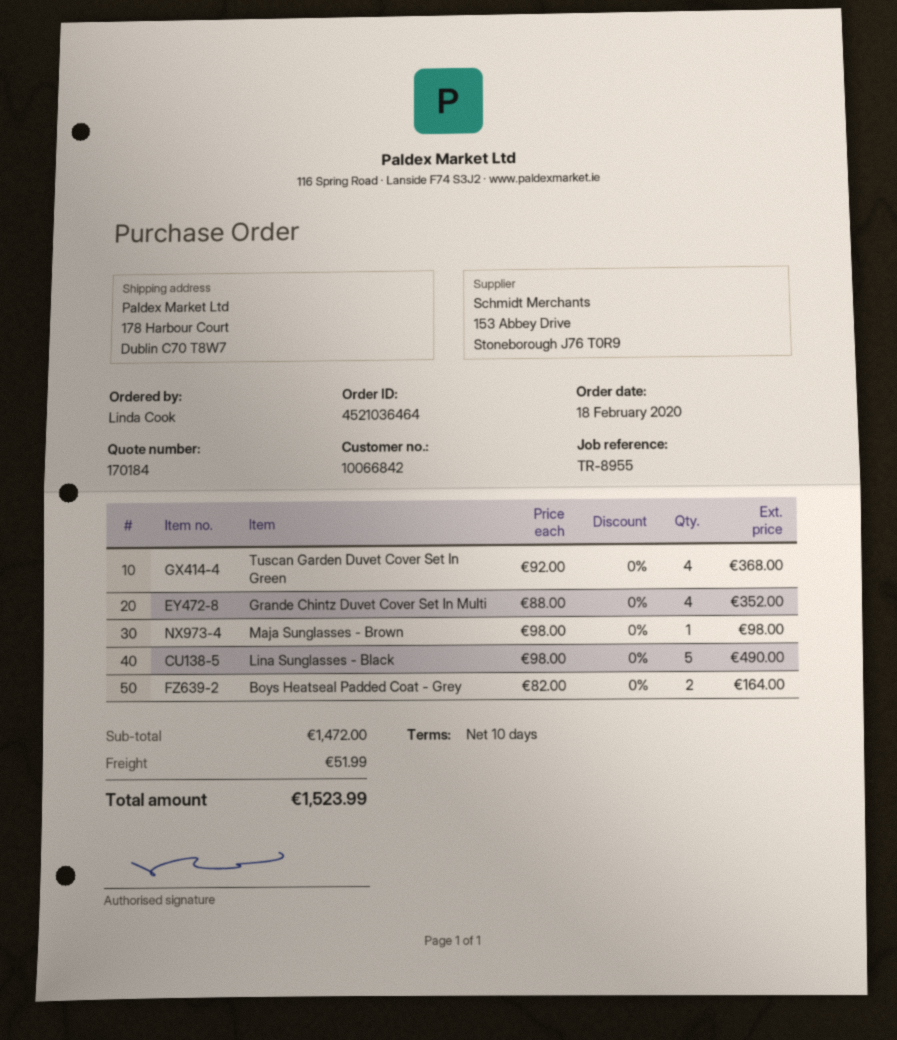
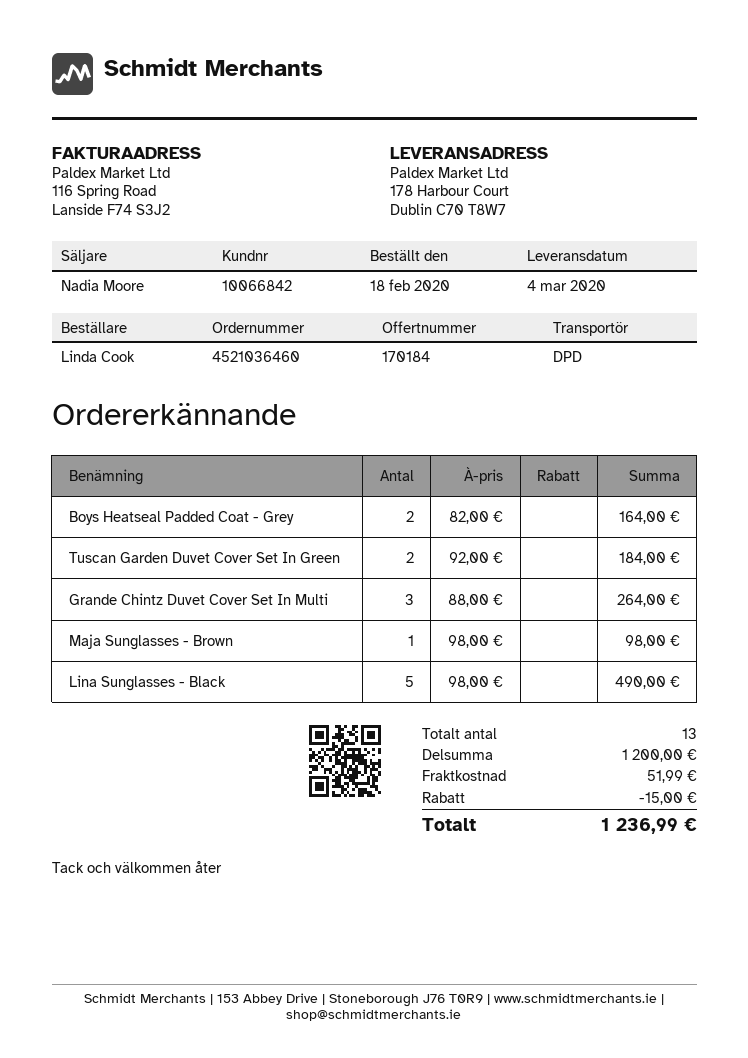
order number: 4521036464 -> 4521036460
Tuscan Garden Duvet Cover Set In Green: 4 x 92.00 = 368.00 -> 2 x 92.00 = 184.00
Grande Chintz Duvet Cover Set In Multi: 4 x 88.00 = 352.00 -> 3 x 88.00 = 264.00
subtotal: 1472.00 -> 1200.00
discount: none -> 15.00
total: 1523.99 -> 1236.99

